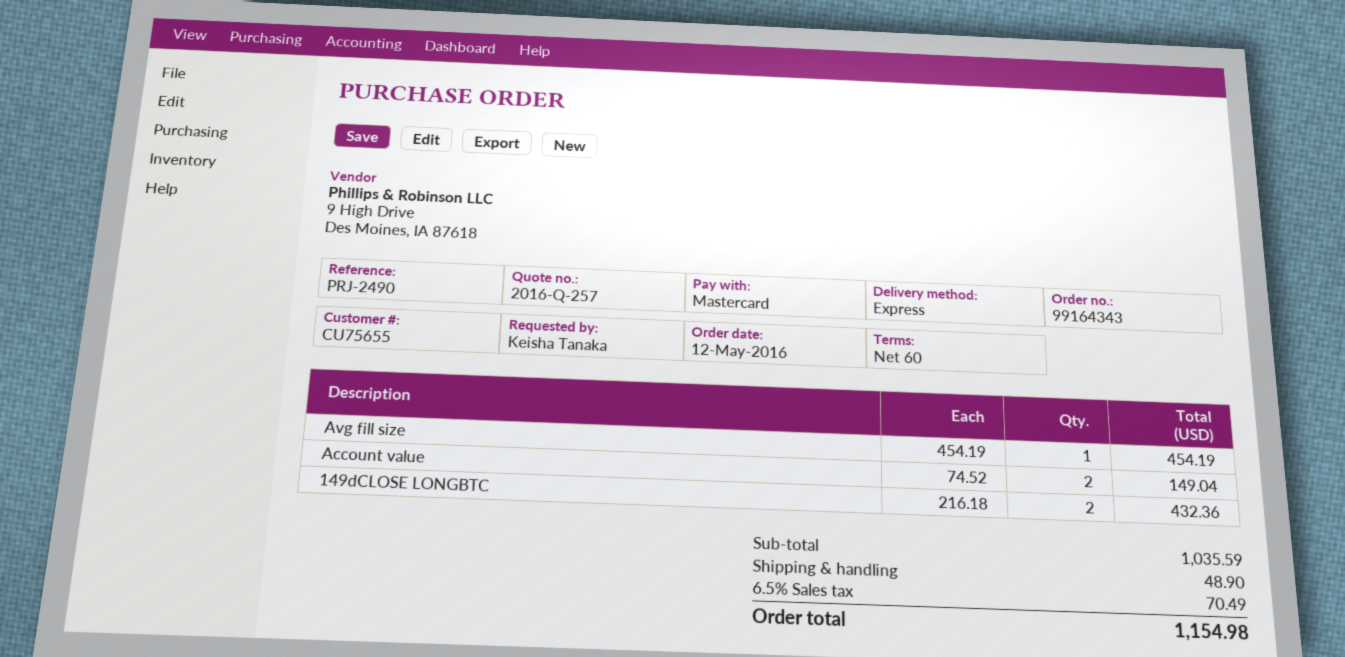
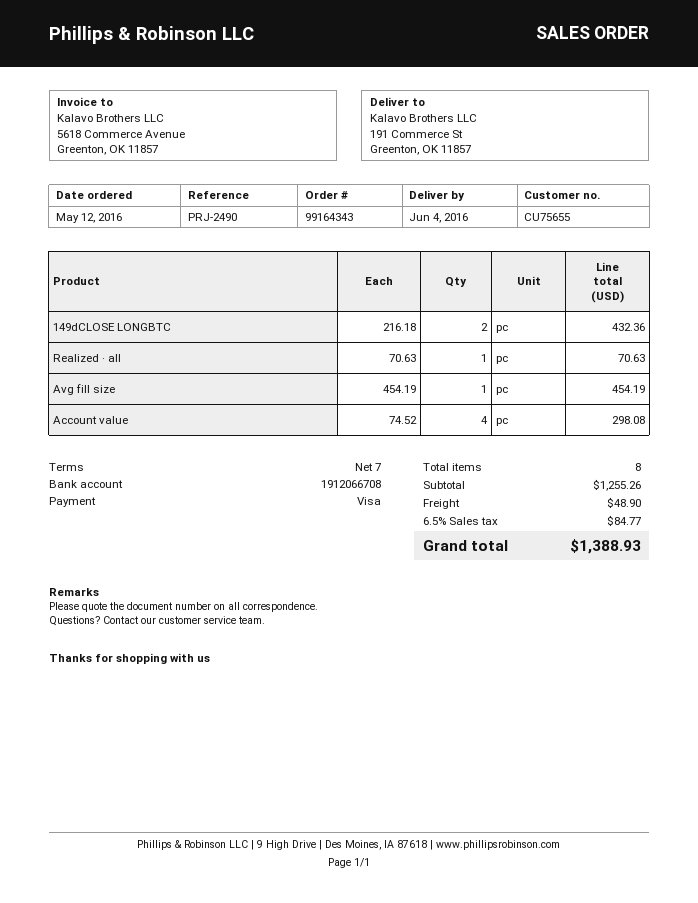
payment terms: 60 days -> 7 days
payment method: Mastercard -> Visa
Account value: 2 x 74.52 = 149.04 -> 4 x 74.52 = 298.08
Realized · all: none -> 1 x 70.63 = 70.63
subtotal: 1035.59 -> 1255.26
tax: 6.5% = 70.49 -> 6.5% = 84.77
total: 1154.98 -> 1388.93

